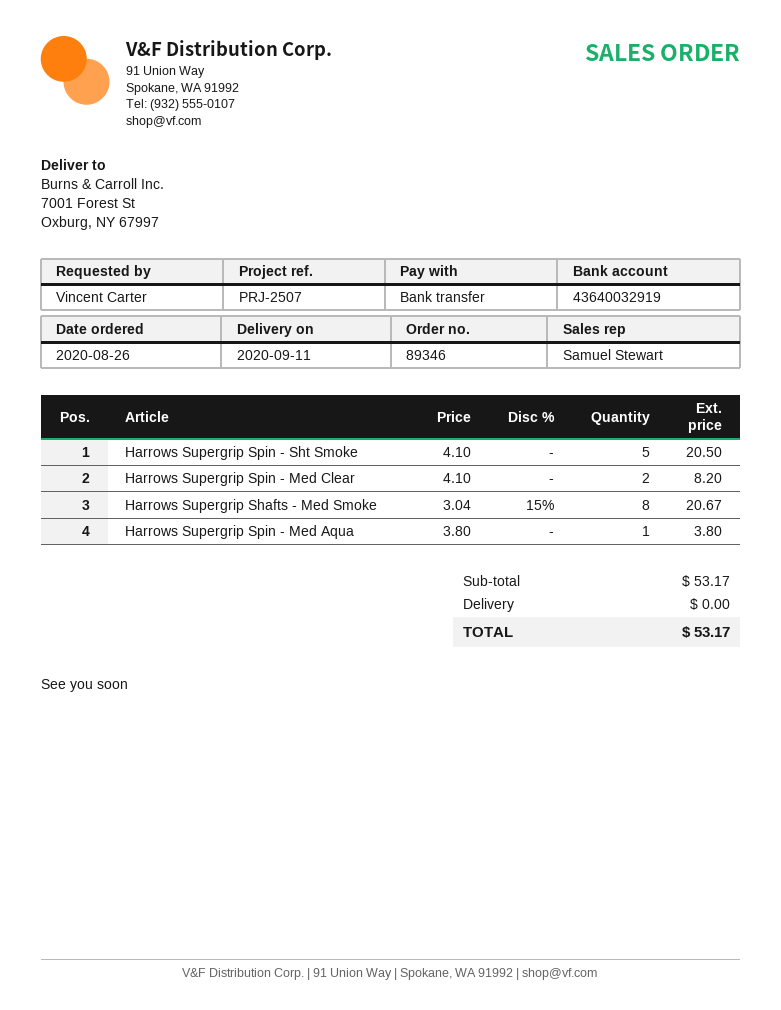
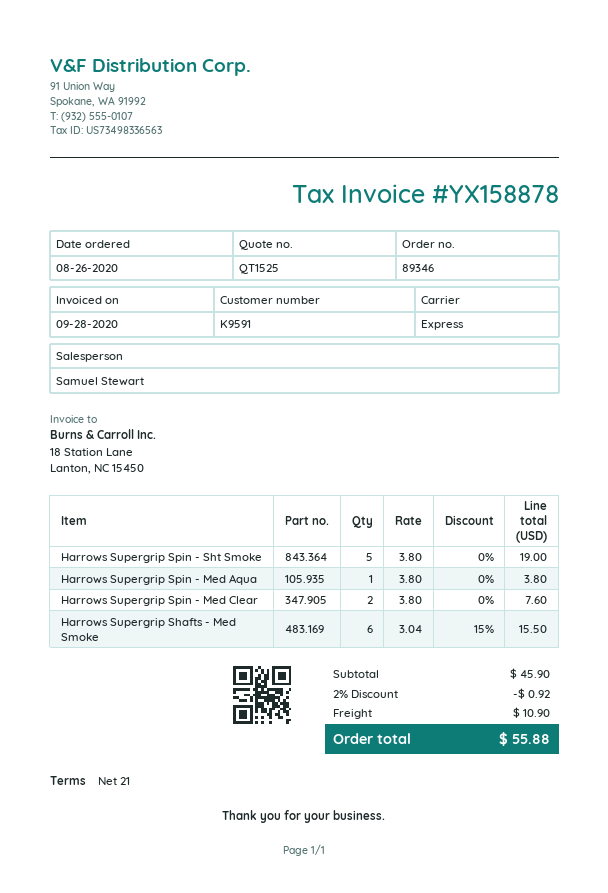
Harrows Supergrip Spin - Sht Smoke: 5 x 4.10 = 20.50 -> 5 x 3.80 = 19.00
Harrows Supergrip Spin - Med Clear: 2 x 4.10 = 8.20 -> 2 x 3.80 = 7.60
Harrows Supergrip Shafts - Med Smoke: 8 x 3.04 - 15% = 20.67 -> 6 x 3.04 - 15% = 15.50
subtotal: 53.17 -> 45.90
discount: none -> 2% = 0.92
shipping: 0.00 -> 10.90
total: 53.17 -> 55.88

